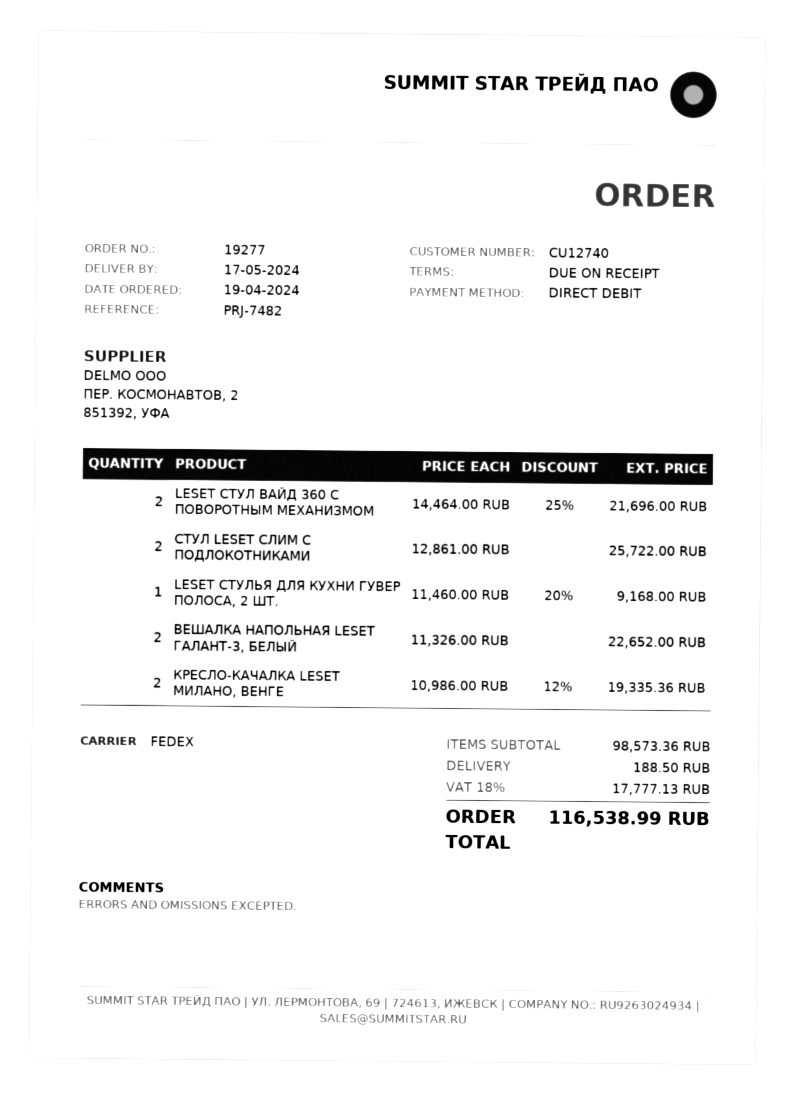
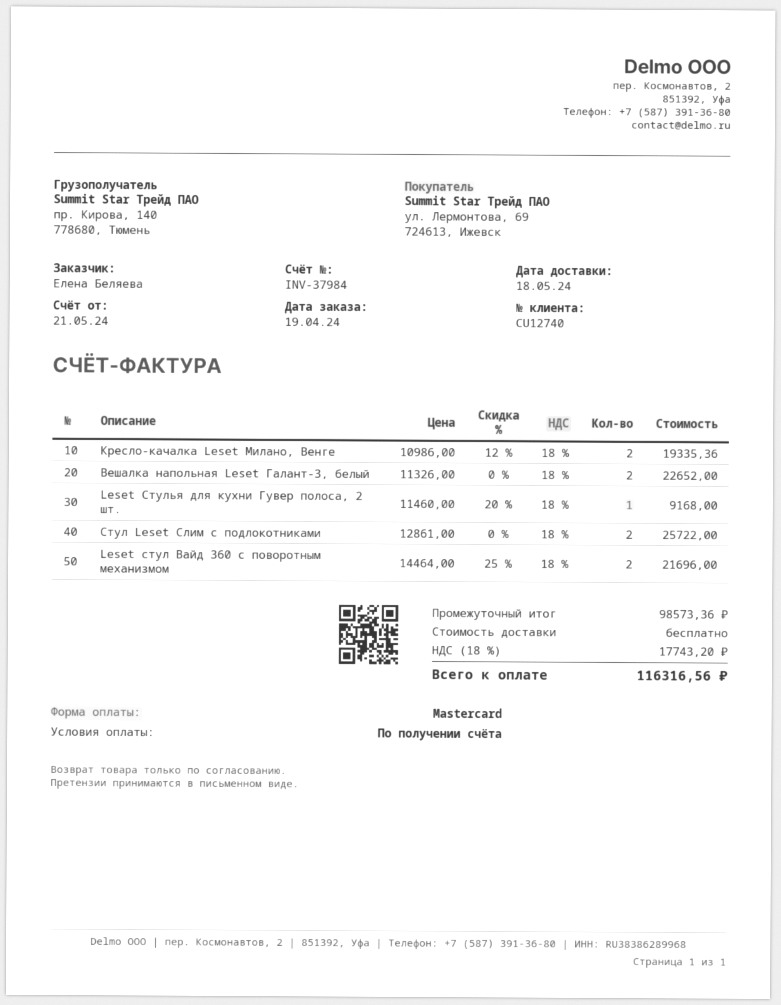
delivery date: 2024-05-17 -> 2024-05-18
payment method: direct debit -> Mastercard
shipping: 188.50 -> 0.00
tax: 18% = 17777.13 -> 18% = 17743.20
total: 116538.99 -> 116316.56

